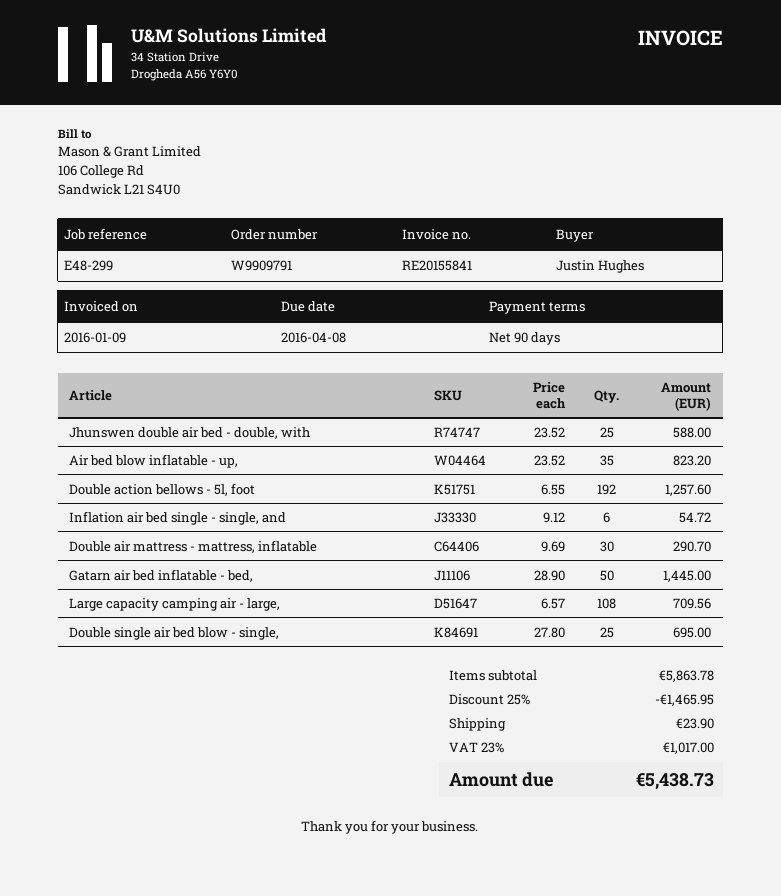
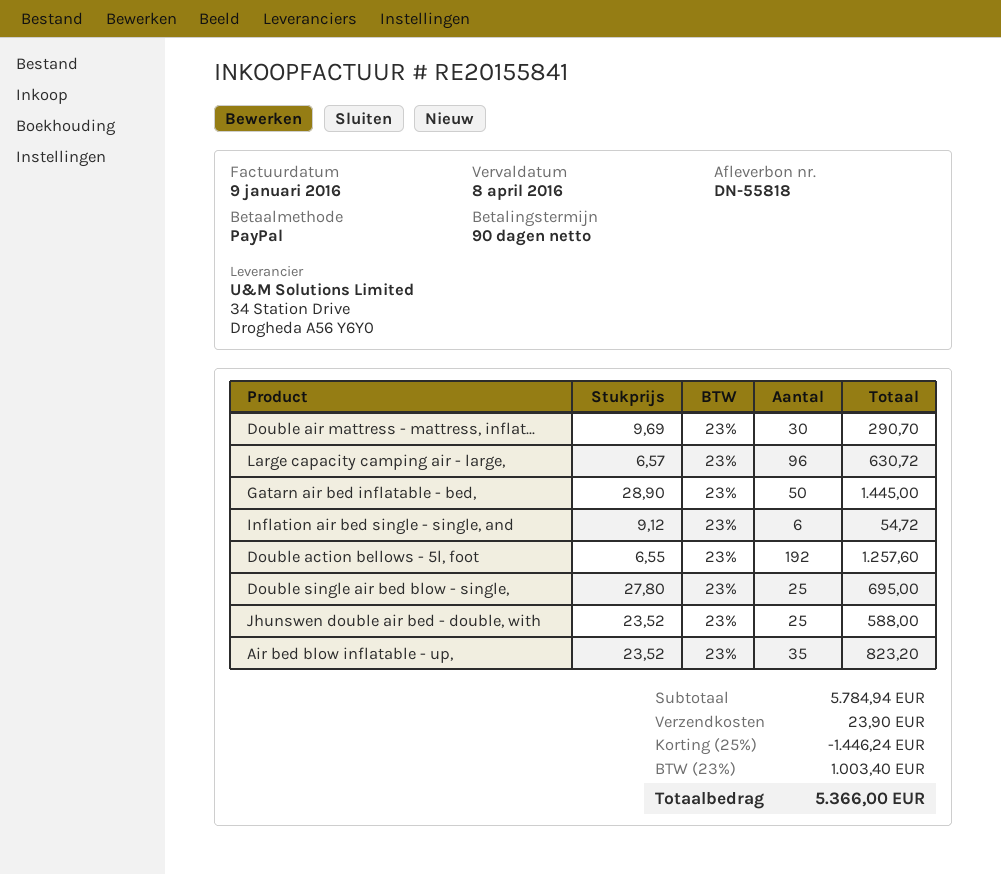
Large capacity camping air - large,: 108 x 6.57 = 709.56 -> 96 x 6.57 = 630.72
subtotal: 5863.78 -> 5784.94
discount: 25% = 1465.95 -> 25% = 1446.24
tax: 23% = 1017.00 -> 23% = 1003.40
total: 5438.73 -> 5366.00

